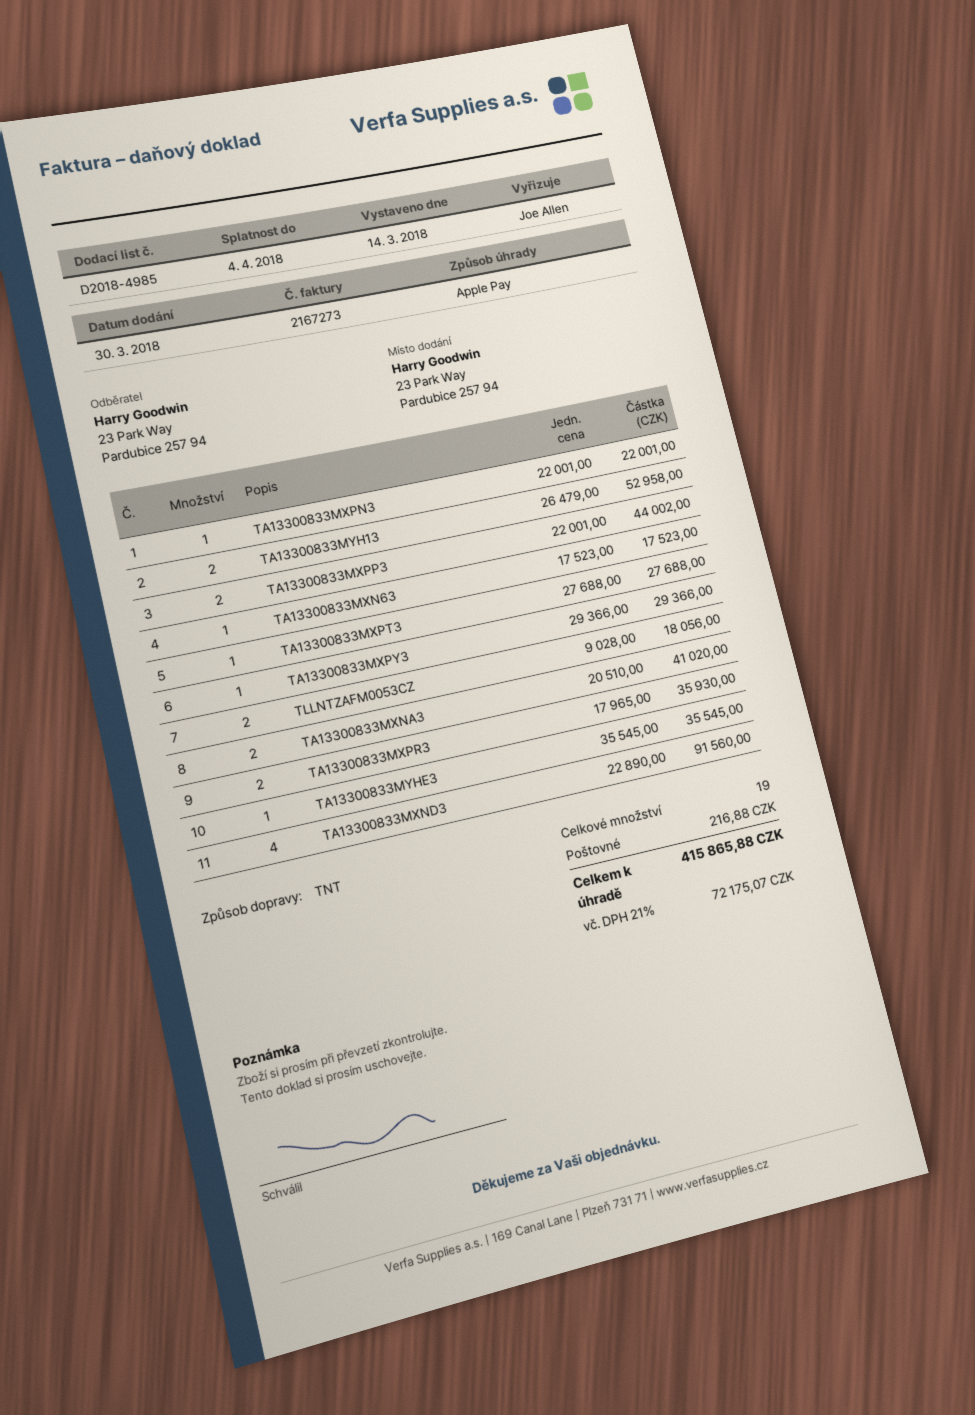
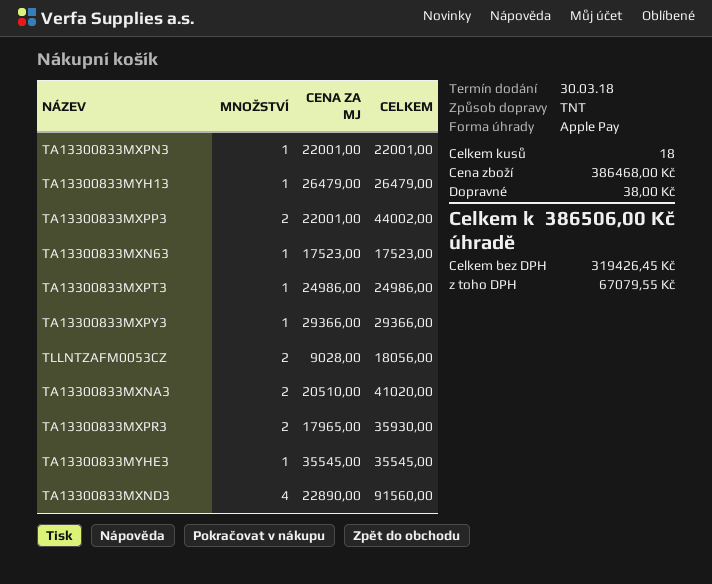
TA13300833MYH13: 2 x 26479.00 = 52958.00 -> 1 x 26479.00 = 26479.00
TA13300833MXPT3: 1 x 27688.00 = 27688.00 -> 1 x 24986.00 = 24986.00
total quantity: 19 -> 18
shipping: 216.88 -> 38.00
tax: 72175.07 -> 67079.55
total: 415865.88 -> 386506.00

